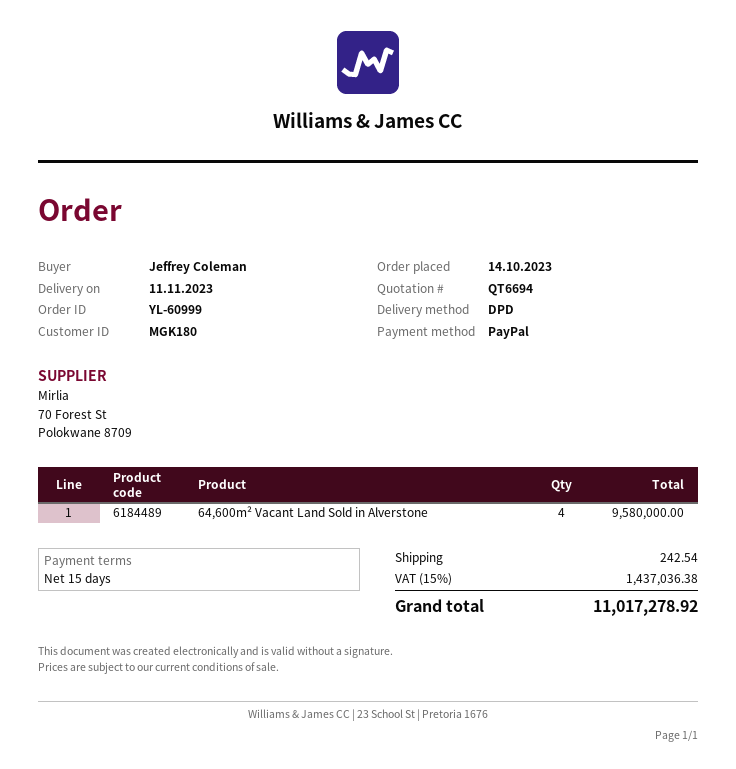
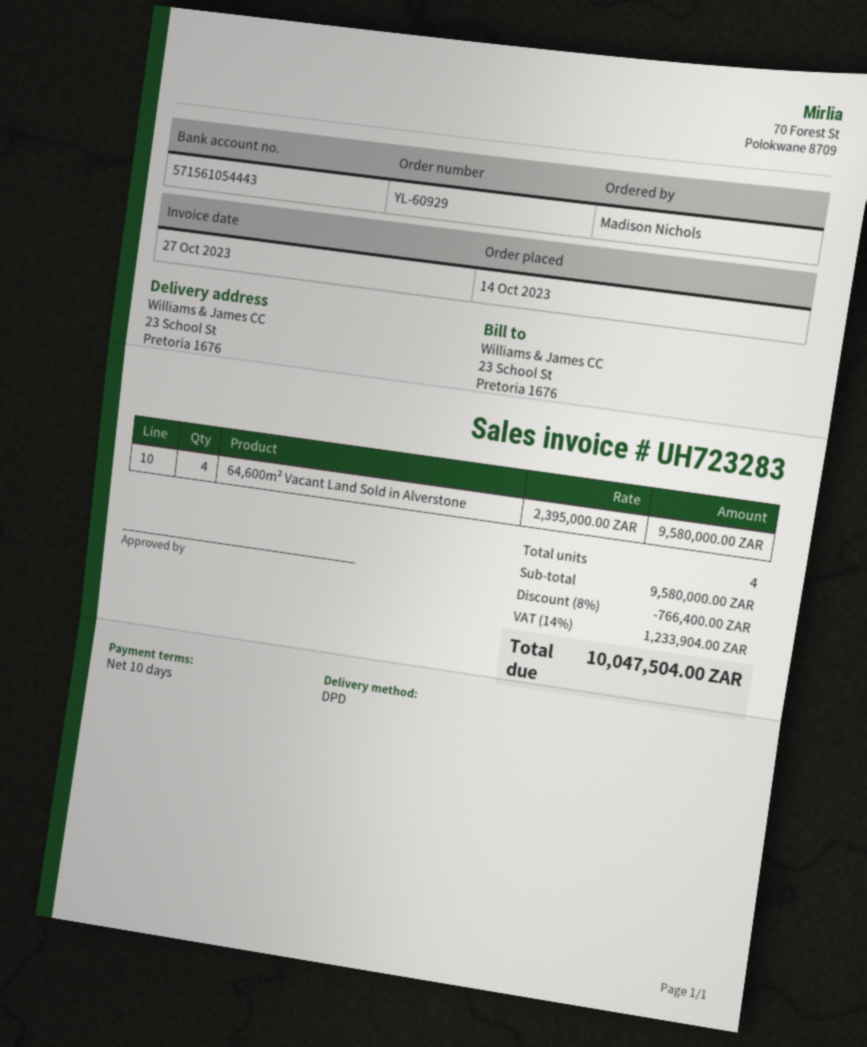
order number: YL-60999 -> YL-60929
payment terms: 15 days -> 10 days
ordered by: Jeffrey Coleman -> Madison Nichols
discount: none -> 8% = 766400.00
shipping: 242.54 -> none
tax: 15% = 1437036.38 -> 14% = 1233904.00
total: 11017278.92 -> 10047504.00

